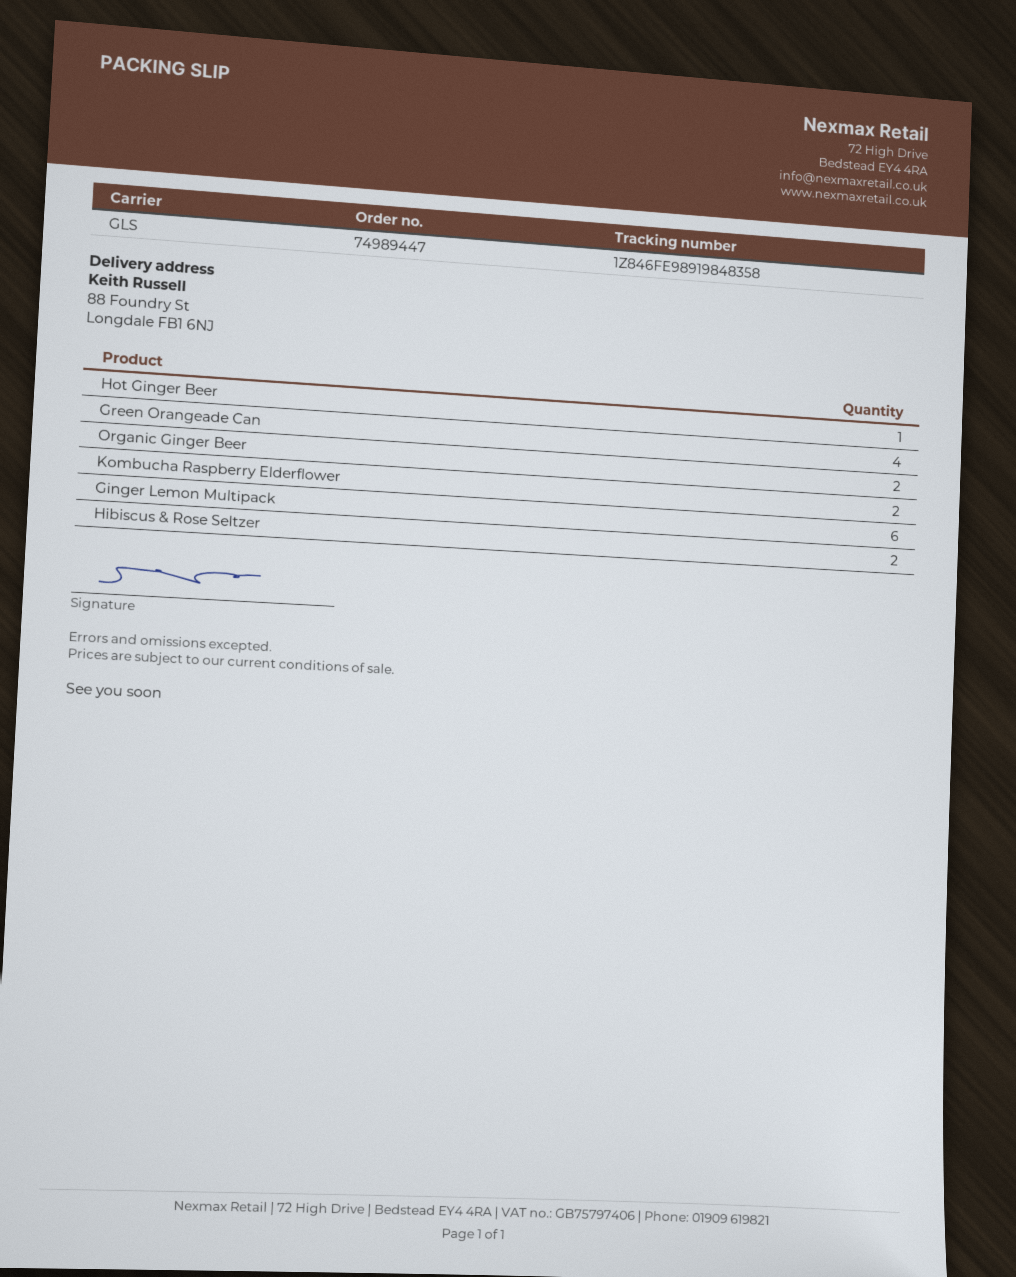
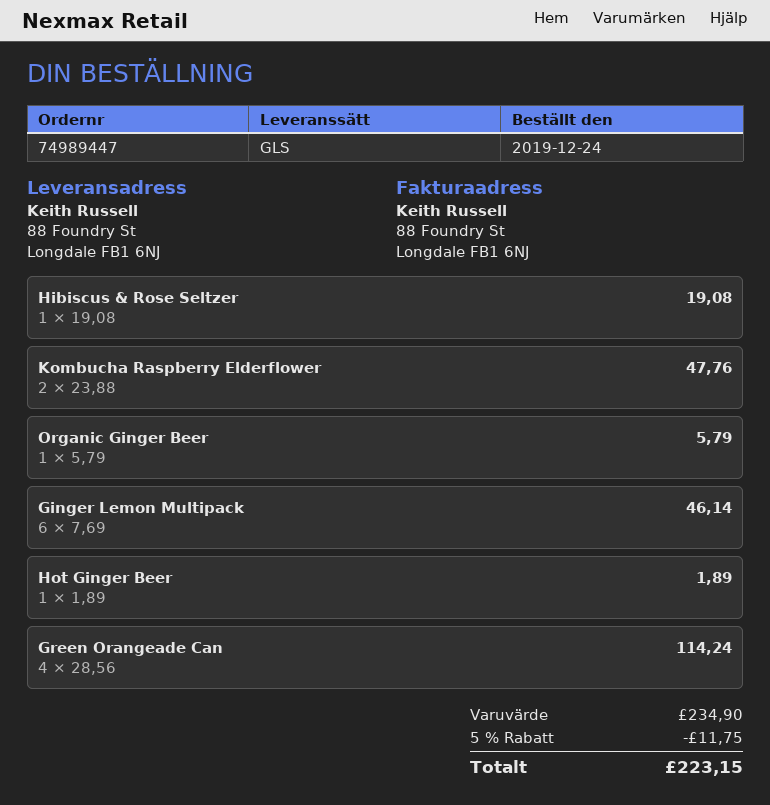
Organic Ginger Beer: 2 -> 1
Hibiscus & Rose Seltzer: 2 -> 1

